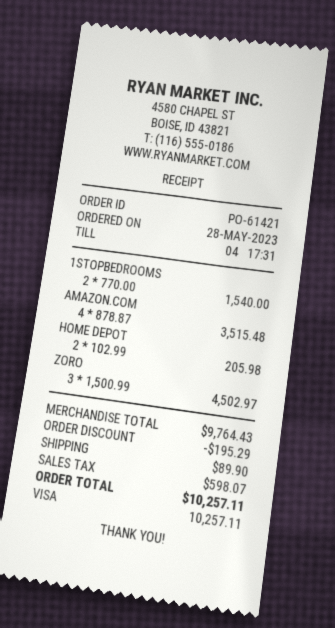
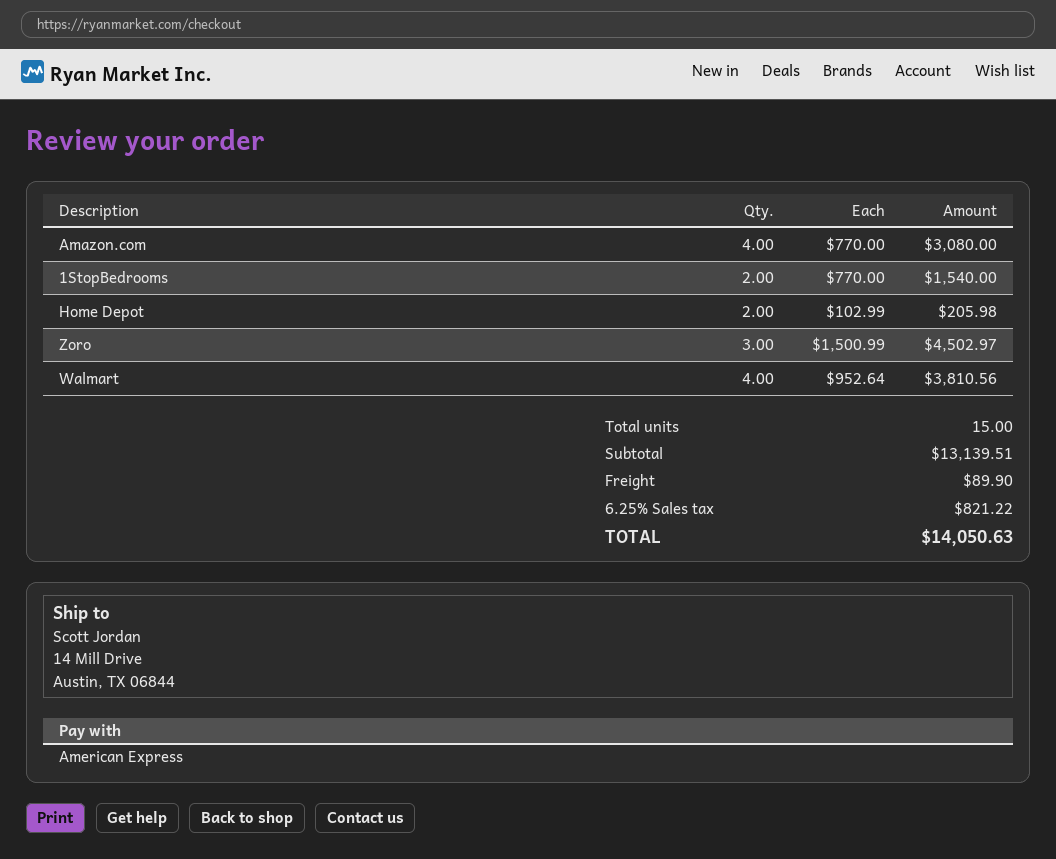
payment method: Visa -> American Express
AMAZON.COM: 4 x 878.87 = 3515.48 -> 4 x 770.00 = 3080.00
Walmart: none -> 4 x 952.64 = 3810.56
subtotal: 9764.43 -> 13139.51
discount: 195.29 -> none
tax: 598.07 -> 821.22
total: 10257.11 -> 14050.63

